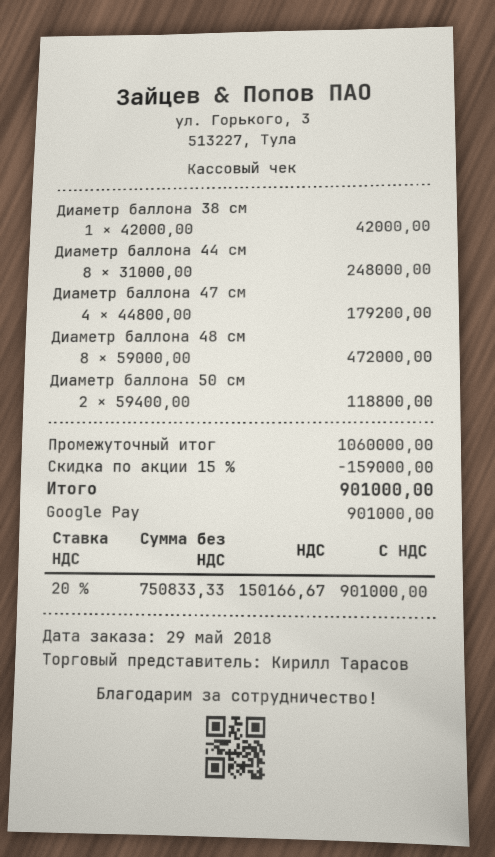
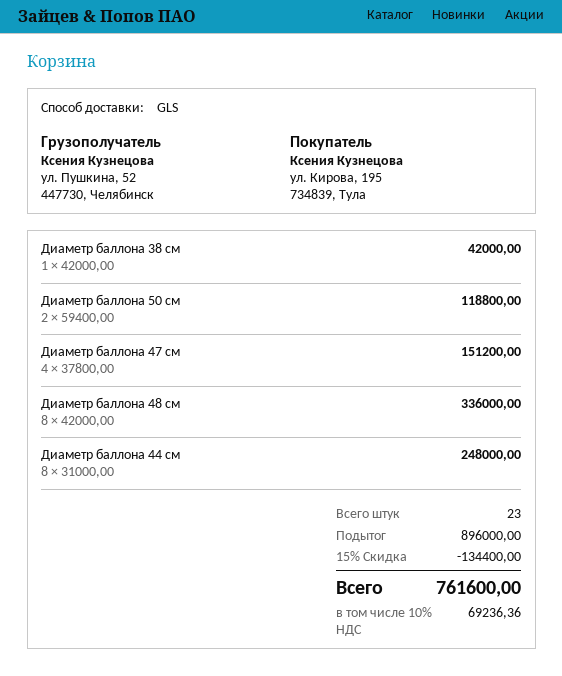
Диаметр баллона 47 см: 4 x 44800.00 = 179200.00 -> 4 x 37800.00 = 151200.00
Диаметр баллона 48 см: 8 x 59000.00 = 472000.00 -> 8 x 42000.00 = 336000.00
subtotal: 1060000.00 -> 896000.00
discount: 15% = 159000.00 -> 15% = 134400.00
tax: 20% = 150166.67 -> 10% = 69236.36
total: 901000.00 -> 761600.00

